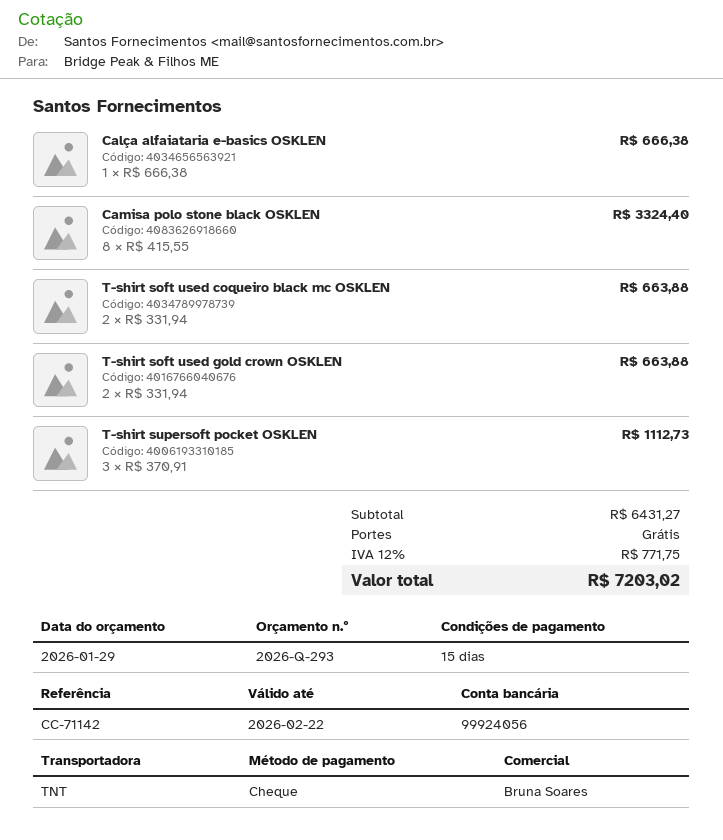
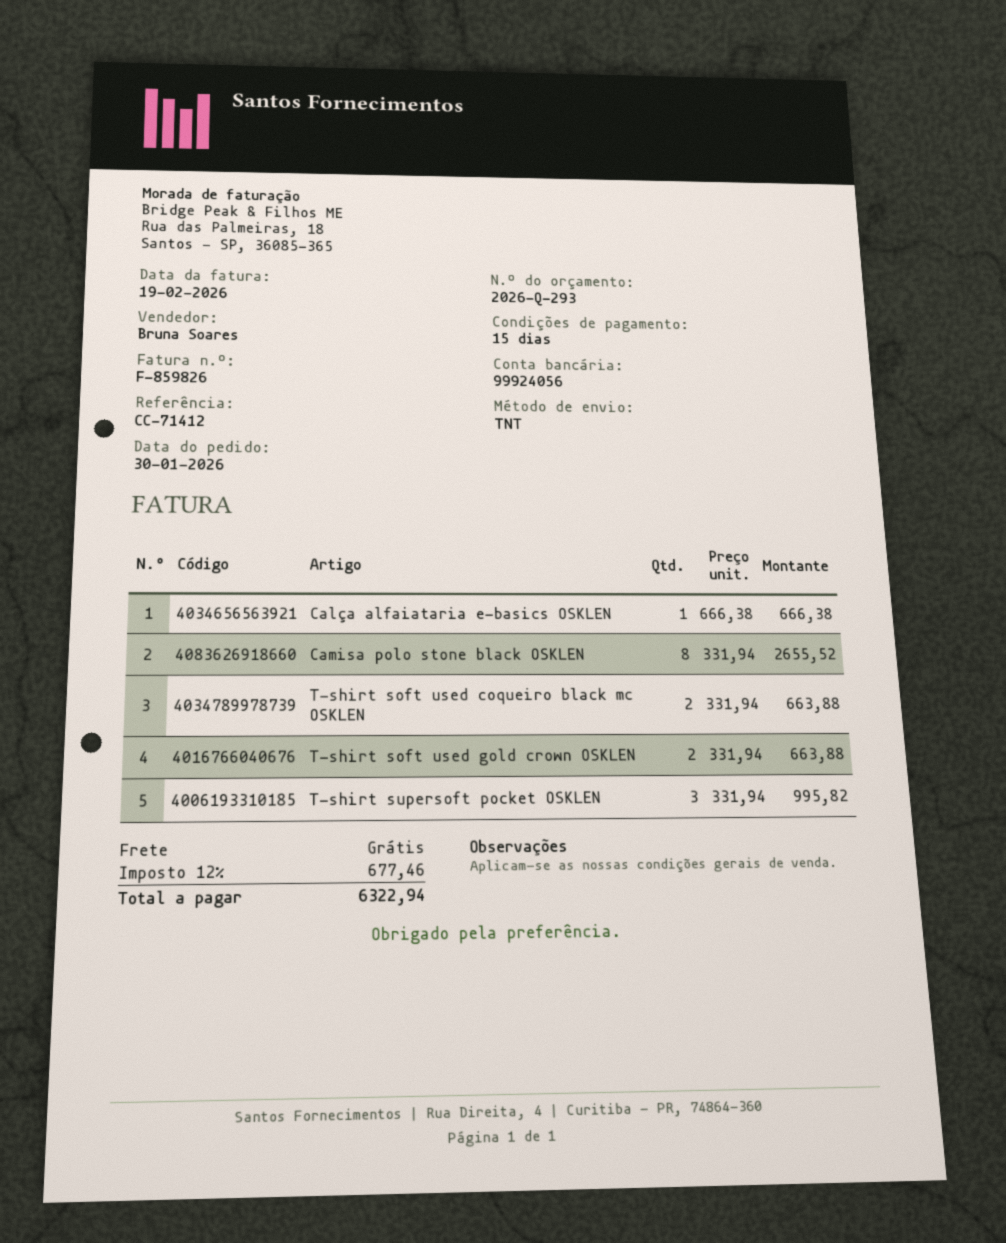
reference: CC-71142 -> CC-71412
Camisa polo stone black OSKLEN: 8 x 415.55 = 3324.40 -> 8 x 331.94 = 2655.52
T-shirt supersoft pocket OSKLEN: 3 x 370.91 = 1112.73 -> 3 x 331.94 = 995.82
tax: 12% = 771.75 -> 12% = 677.46
total: 7203.02 -> 6322.94

